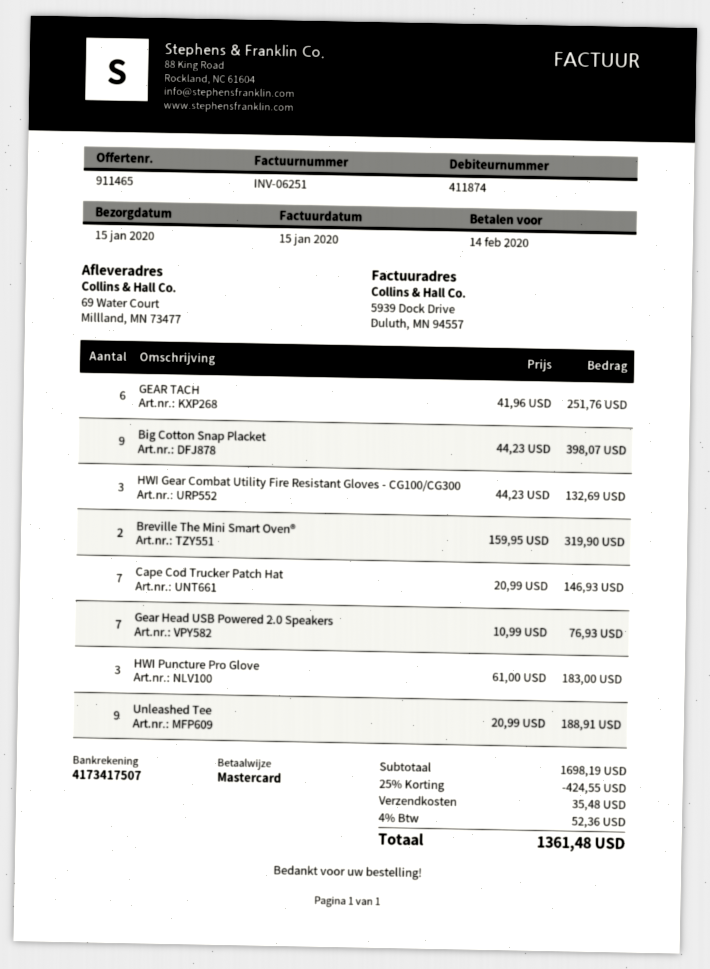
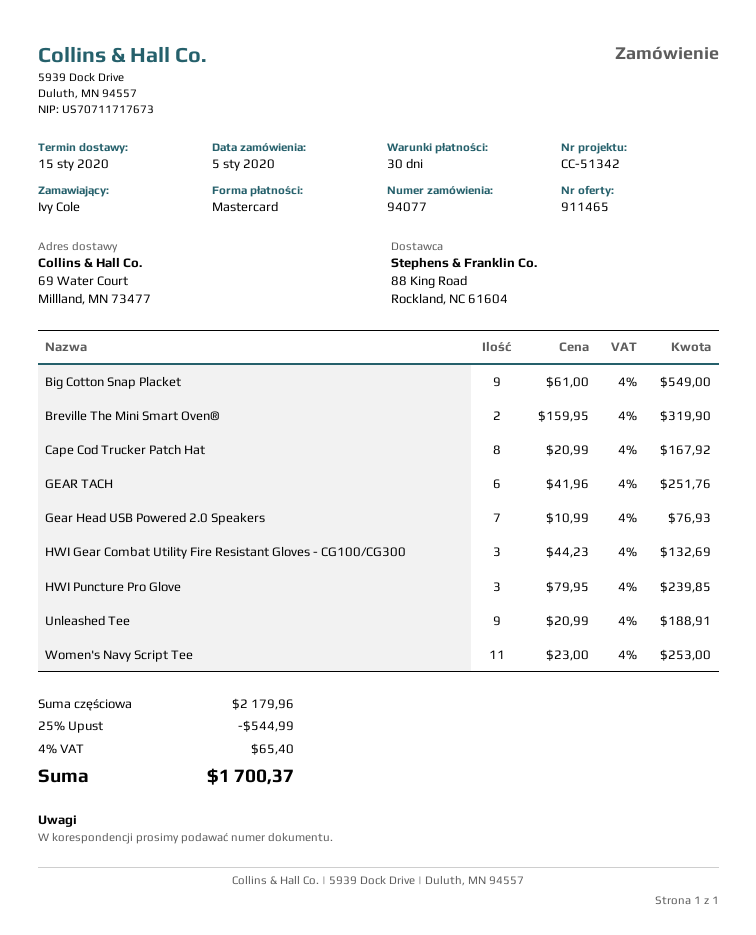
Big Cotton Snap Placket: 9 x 44.23 = 398.07 -> 9 x 61.00 = 549.00
Cape Cod Trucker Patch Hat: 7 x 20.99 = 146.93 -> 8 x 20.99 = 167.92
HWI Puncture Pro Glove: 3 x 61.00 = 183.00 -> 3 x 79.95 = 239.85
Women's Navy Script Tee: none -> 11 x 23.00 = 253.00
subtotal: 1698.19 -> 2179.96
discount: 25% = 424.55 -> 25% = 544.99
shipping: 35.48 -> none
tax: 4% = 52.36 -> 4% = 65.40
total: 1361.48 -> 1700.37

